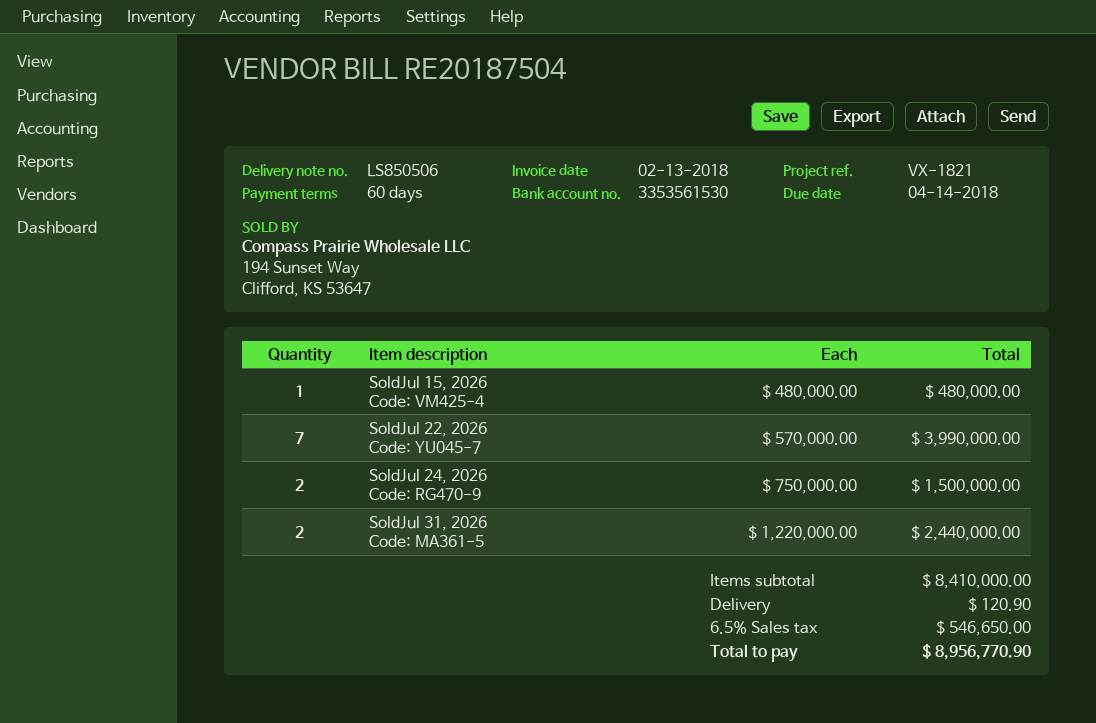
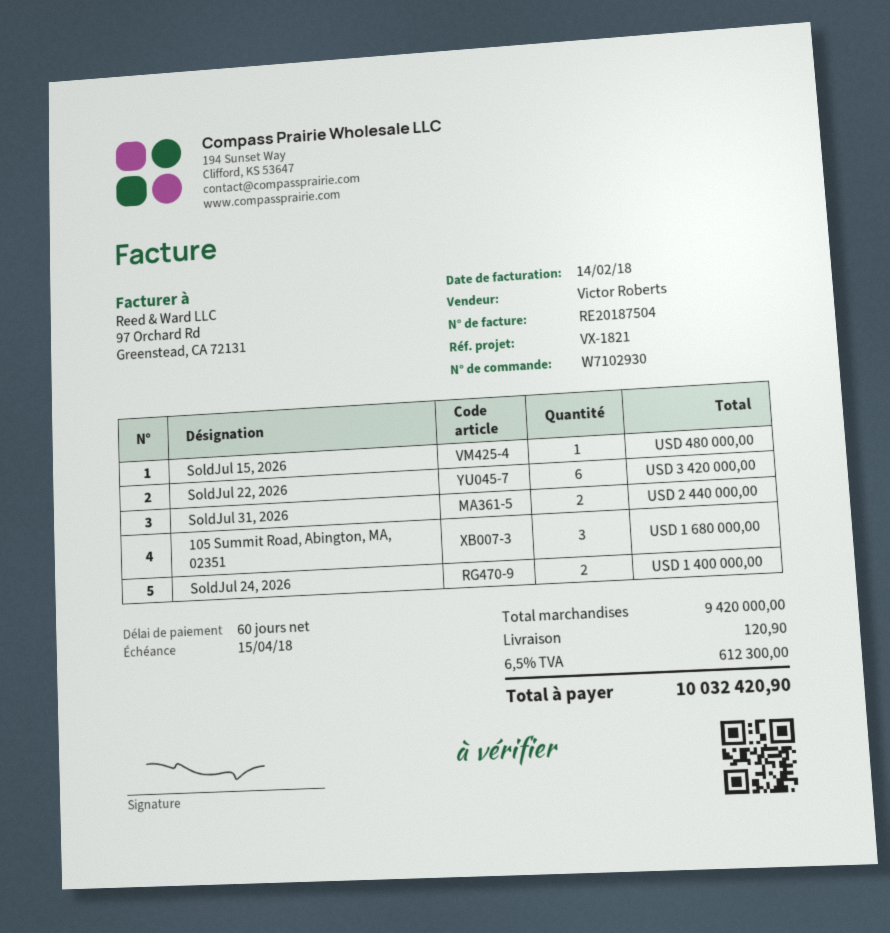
invoice date: 2018-02-13 -> 2018-02-14
due date: 2018-04-14 -> 2018-04-15
SoldJul 22, 2026: 7 for 3990000.00 -> 6 for 3420000.00
SoldJul 24, 2026: 2 for 1500000.00 -> 2 for 1400000.00
105 Summit Road, Abington, MA, 02351: none -> 3 for 1680000.00
subtotal: 8410000.00 -> 9420000.00
tax: 6.5% = 546650.00 -> 6.5% = 612300.00
total: 8956770.90 -> 10032420.90

